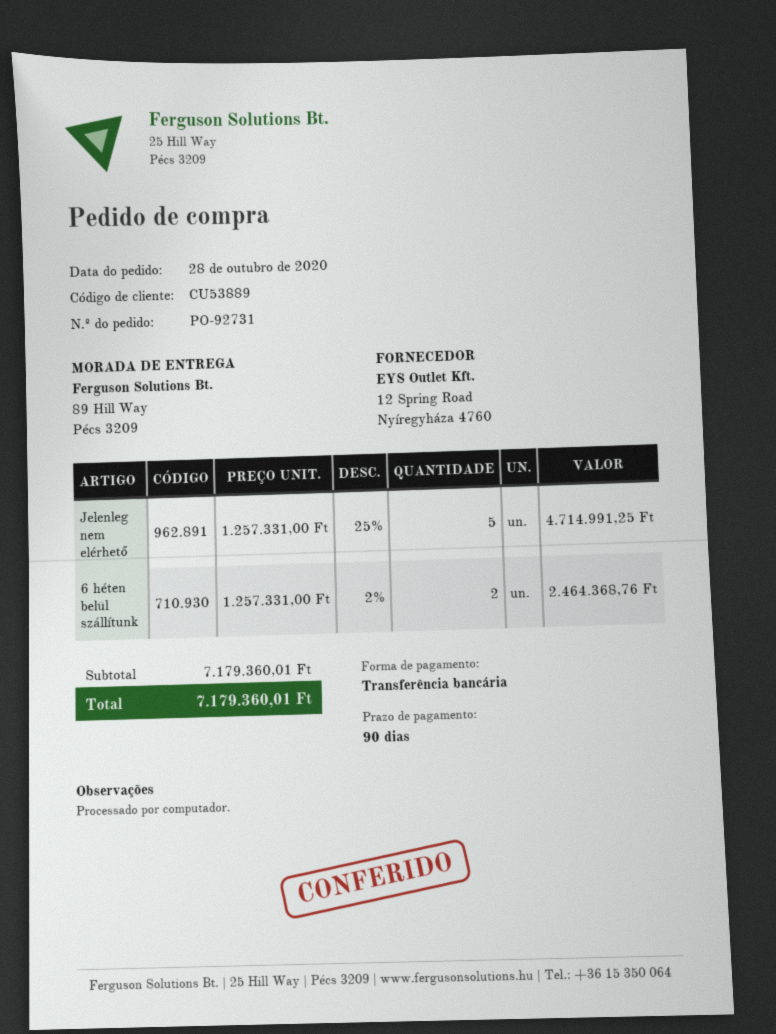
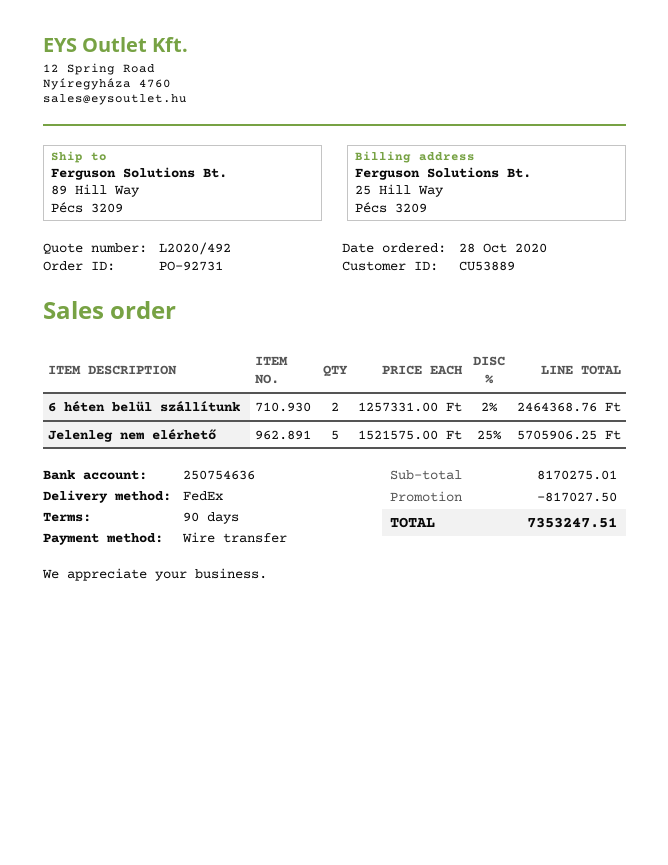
Jelenleg nem elérhető: 5 x 1257331.00 - 25% = 4714991.25 -> 5 x 1521575.00 - 25% = 5705906.25
subtotal: 7179360.01 -> 8170275.01
discount: none -> 817027.50
total: 7179360.01 -> 7353247.51

